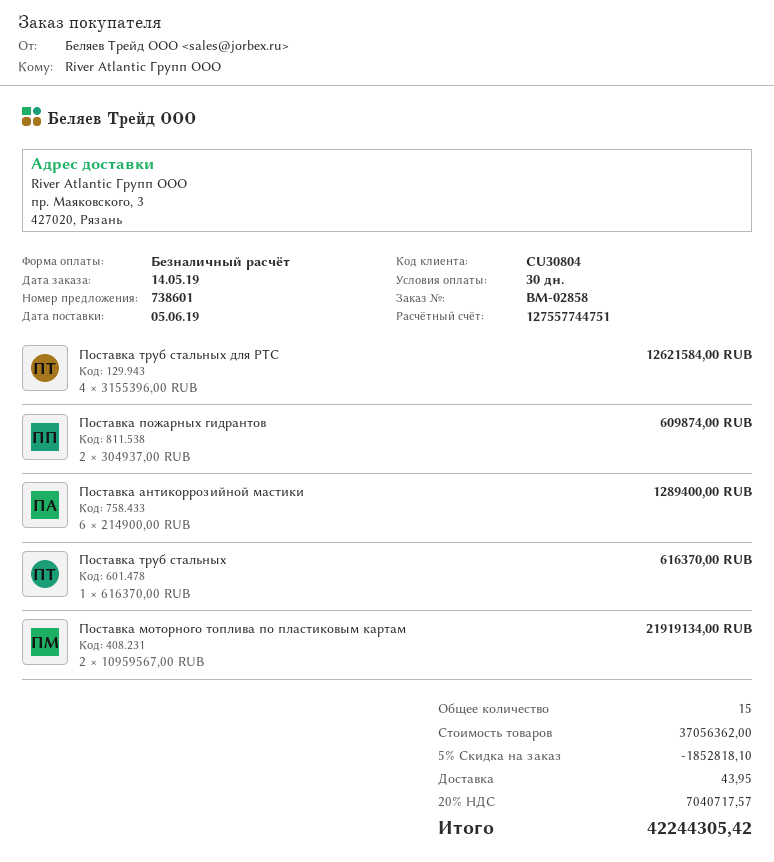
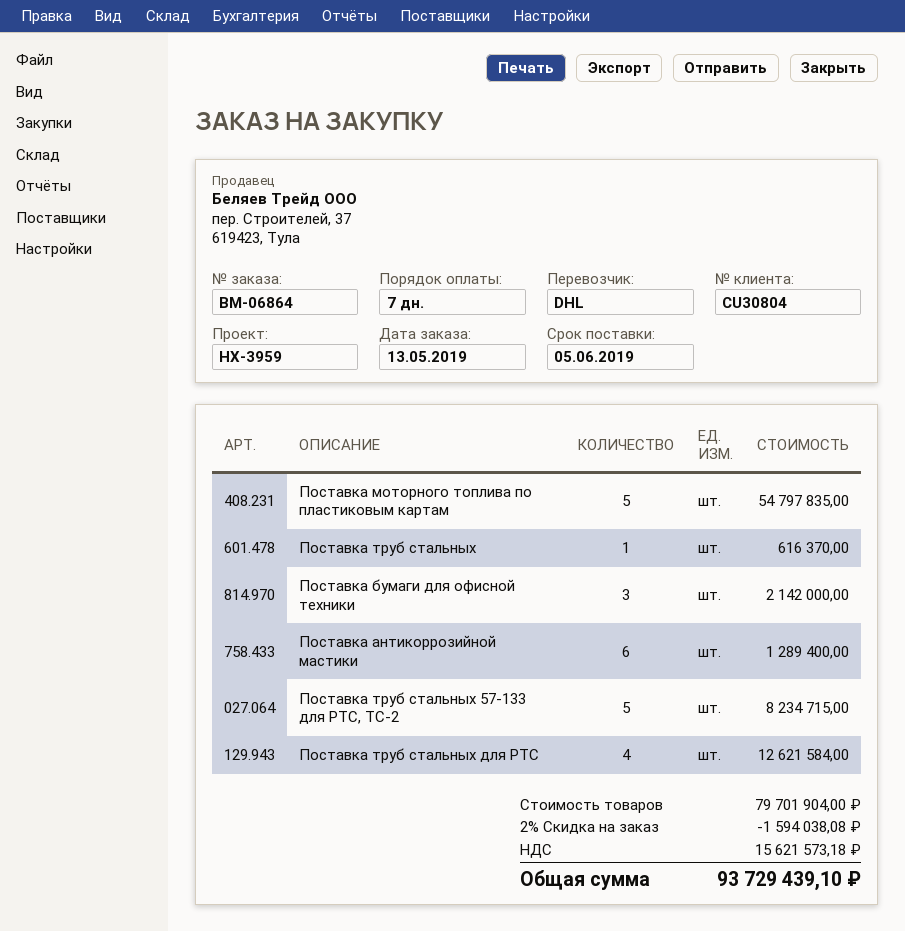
order number: BM-02858 -> BM-06864
order date: 2019-05-14 -> 2019-05-13
payment terms: 30 days -> 7 days
Поставка пожарных гидрантов: 2 for 609874.00 -> none
Поставка моторного топлива по пластиковым картам: 2 for 21919134.00 -> 5 for 54797835.00
Поставка бумаги для офисной техники: none -> 3 for 2142000.00
Поставка труб стальных 57-133 для РТС, ТС-2: none -> 5 for 8234715.00
subtotal: 37056362.00 -> 79701904.00
discount: 5% = 1852818.10 -> 2% = 1594038.08
shipping: 43.95 -> none
tax: 7040717.57 -> 15621573.18
total: 42244305.42 -> 93729439.10

